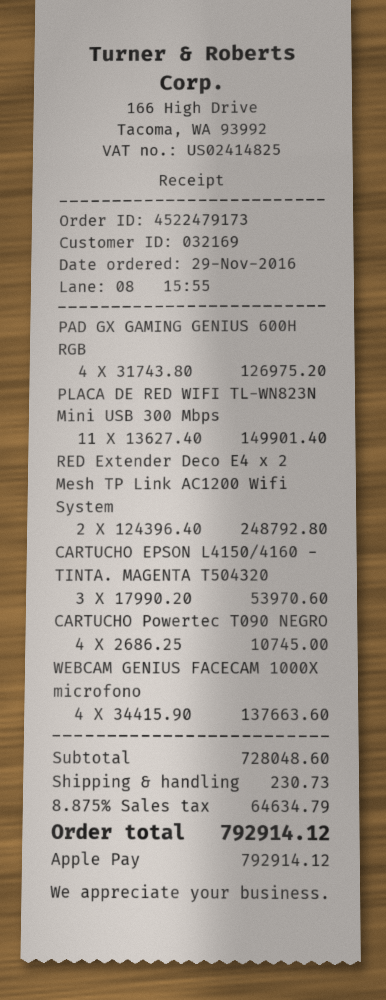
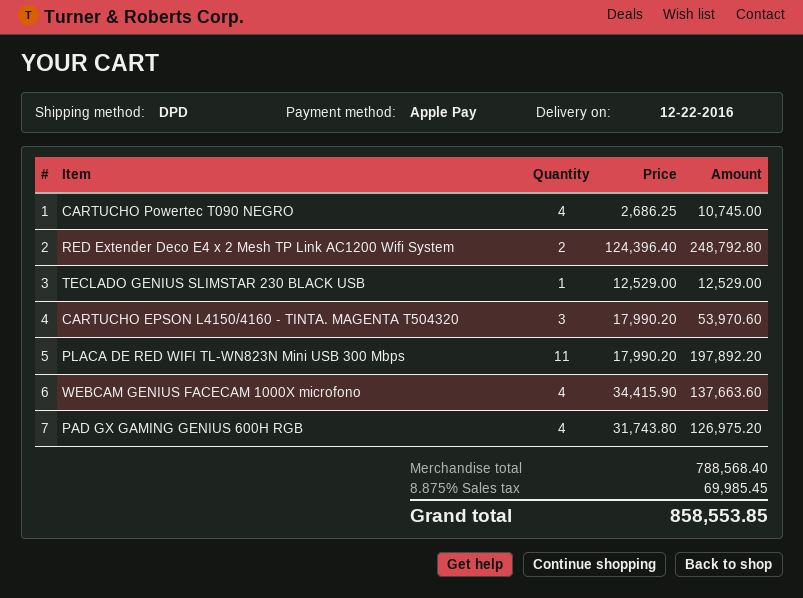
PLACA DE RED WIFI TL-WN823N Mini USB 300 Mbps: 11 x 13627.40 = 149901.40 -> 11 x 17990.20 = 197892.20
TECLADO GENIUS SLIMSTAR 230 BLACK USB: none -> 1 x 12529.00 = 12529.00
subtotal: 728048.60 -> 788568.40
shipping: 230.73 -> none
tax: 8.875% = 64634.79 -> 8.875% = 69985.45
total: 792914.12 -> 858553.85

